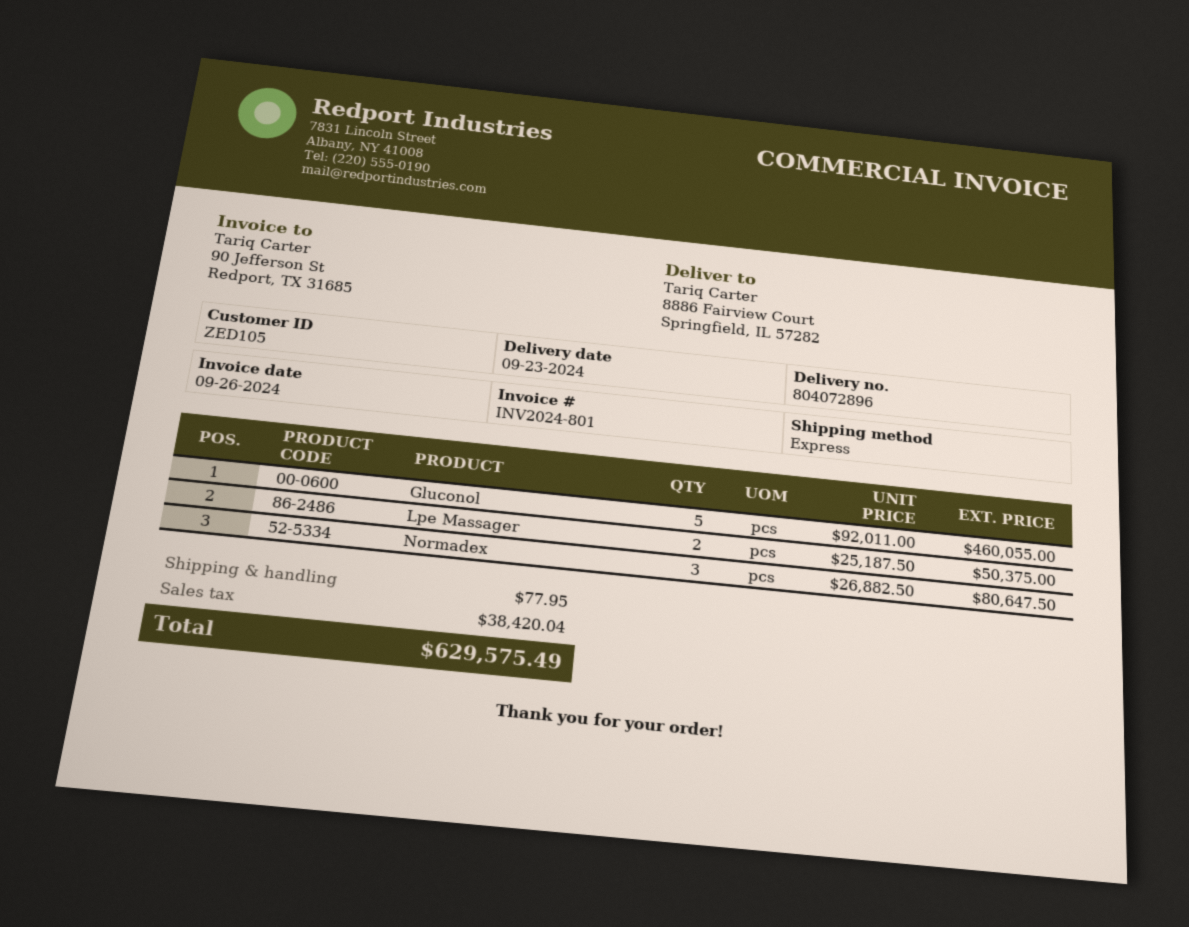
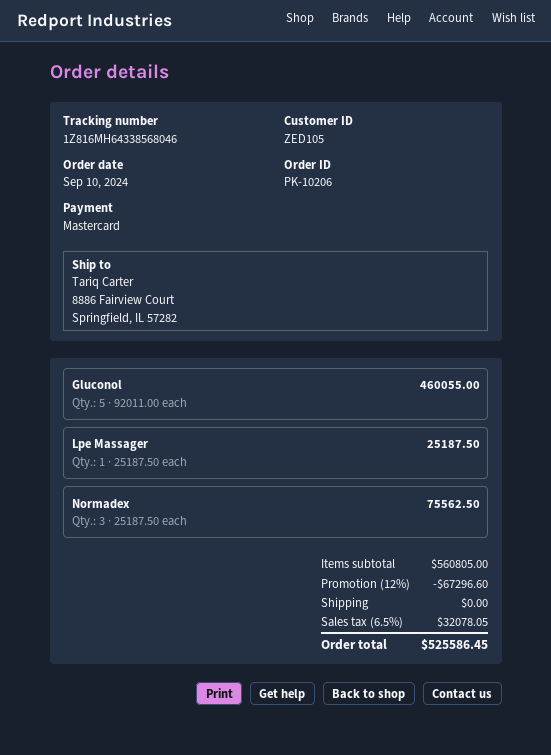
Lpe Massager: 2 x 25187.50 = 50375.00 -> 1 x 25187.50 = 25187.50
Normadex: 3 x 26882.50 = 80647.50 -> 3 x 25187.50 = 75562.50
discount: none -> 12% = 67296.60
shipping: 77.95 -> 0.00
tax: 38420.04 -> 32078.05
total: 629575.49 -> 525586.45

